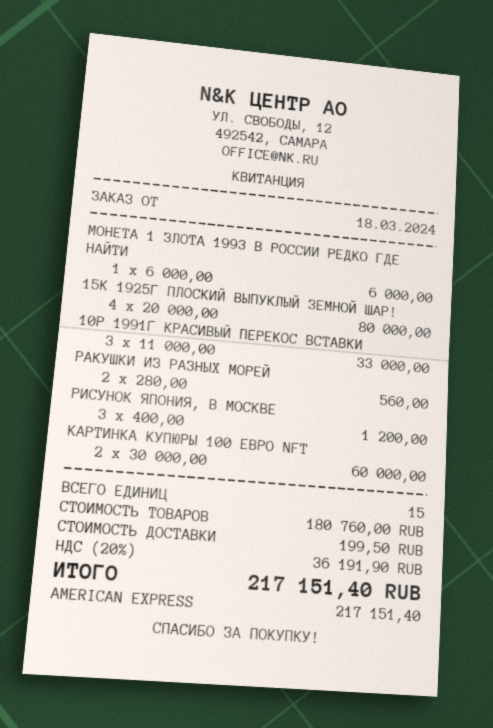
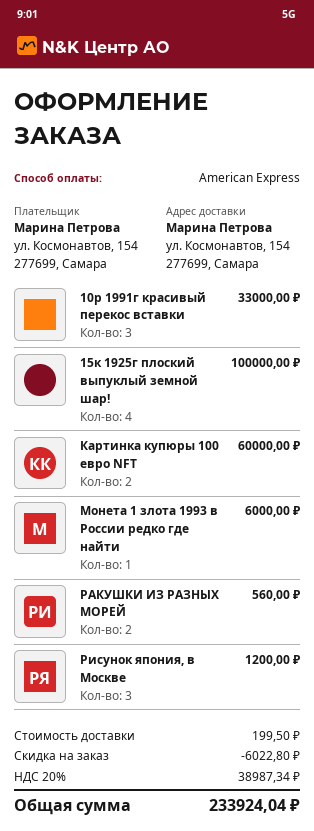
15К 1925Г ПЛОСКИЙ ВЫПУКЛЫЙ ЗЕМНОЙ ШАР!: 4 for 80000.00 -> 4 for 100000.00
discount: none -> 6022.80
tax: 20% = 36191.90 -> 20% = 38987.34
total: 217151.40 -> 233924.04

